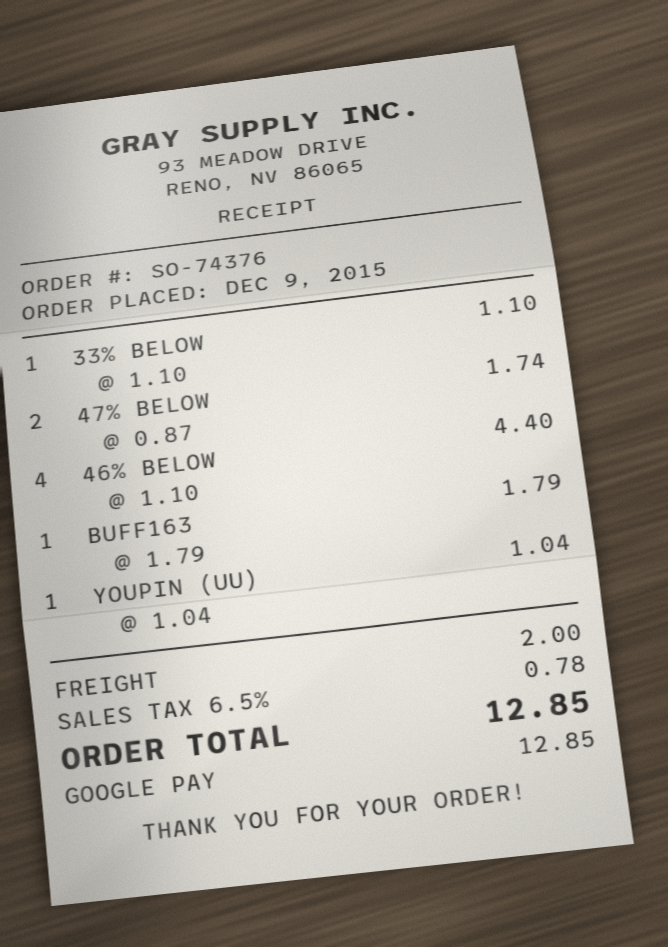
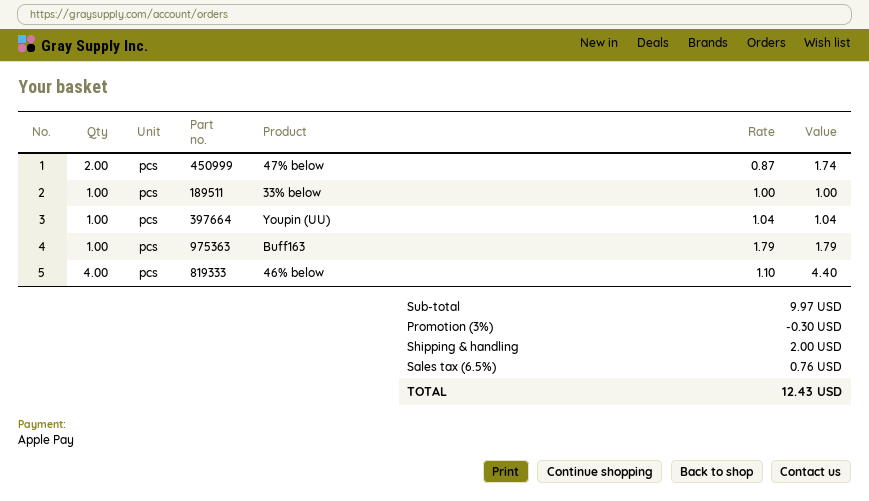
payment method: Google Pay -> Apple Pay
33% BELOW: 1 x 1.10 = 1.10 -> 1 x 1.00 = 1.00
discount: none -> 3% = 0.30
tax: 6.5% = 0.78 -> 6.5% = 0.76
total: 12.85 -> 12.43

